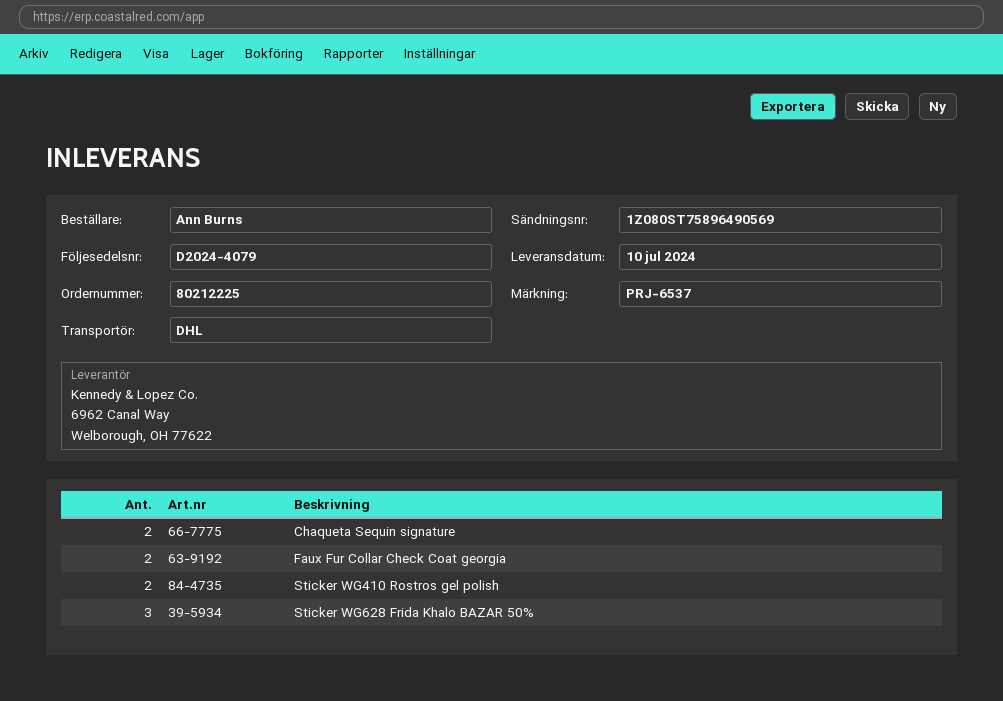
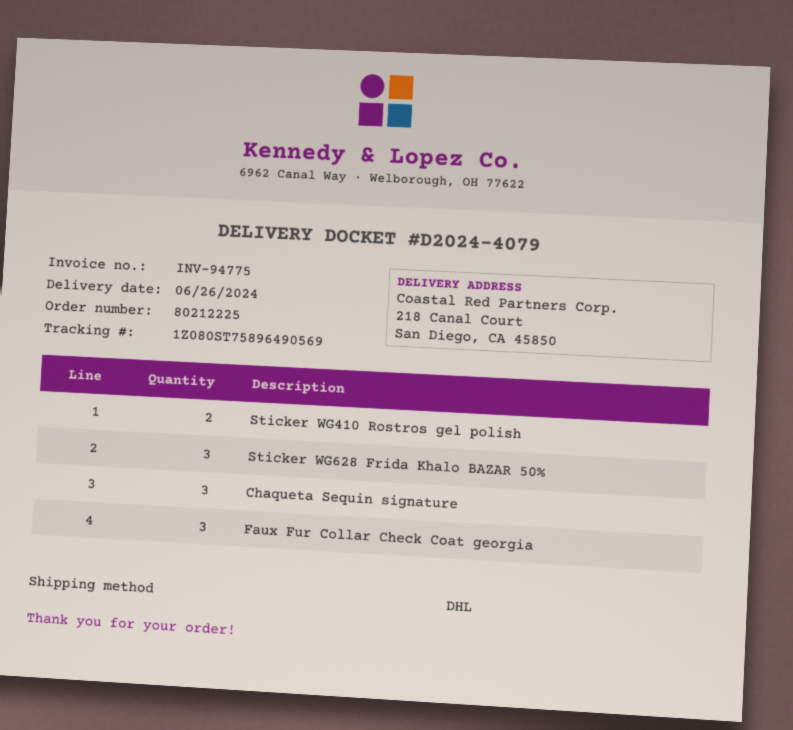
delivery date: 2024-07-10 -> 2024-06-26
Chaqueta Sequin signature: 2 -> 3
Faux Fur Collar Check Coat georgia: 2 -> 3

